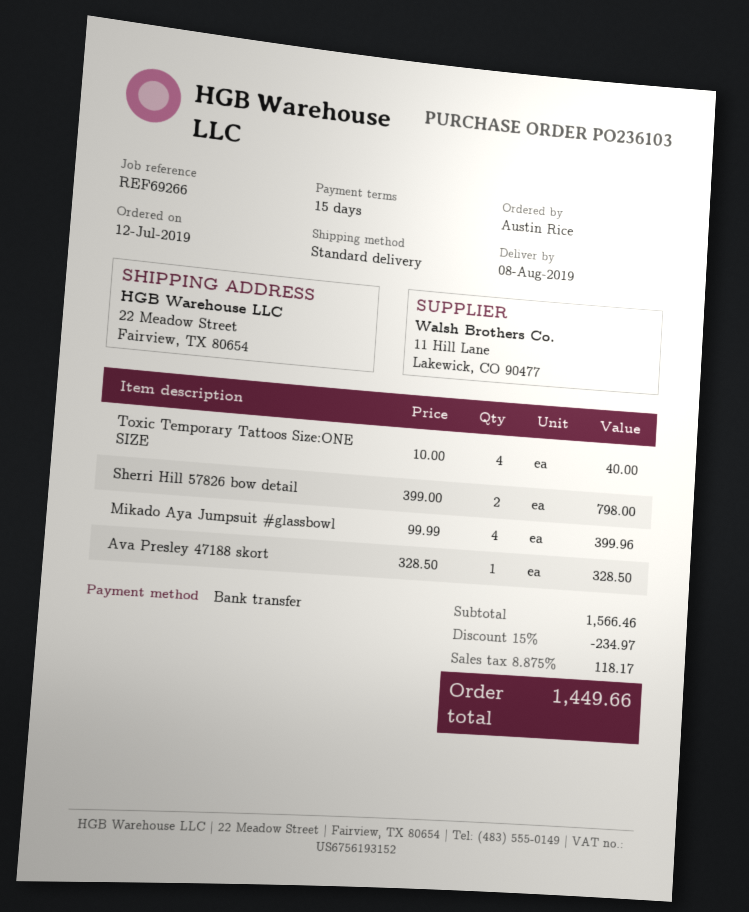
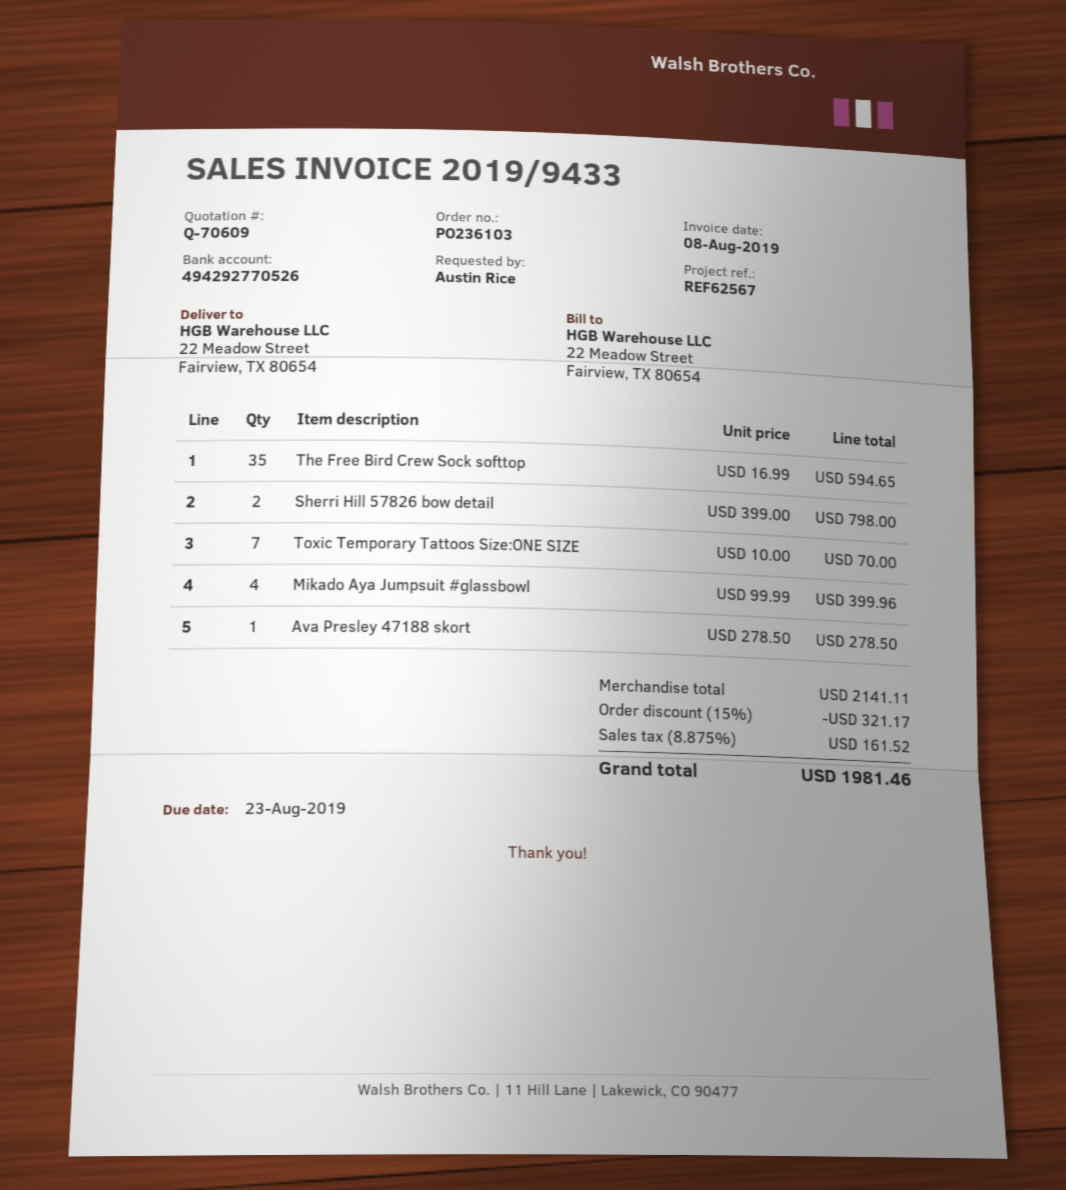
reference: REF69266 -> REF62567
Toxic Temporary Tattoos Size:ONE SIZE: 4 x 10.00 = 40.00 -> 7 x 10.00 = 70.00
Ava Presley 47188 skort: 1 x 328.50 = 328.50 -> 1 x 278.50 = 278.50
The Free Bird Crew Sock softtop: none -> 35 x 16.99 = 594.65
subtotal: 1566.46 -> 2141.11
discount: 15% = 234.97 -> 15% = 321.17
tax: 8.875% = 118.17 -> 8.875% = 161.52
total: 1449.66 -> 1981.46

